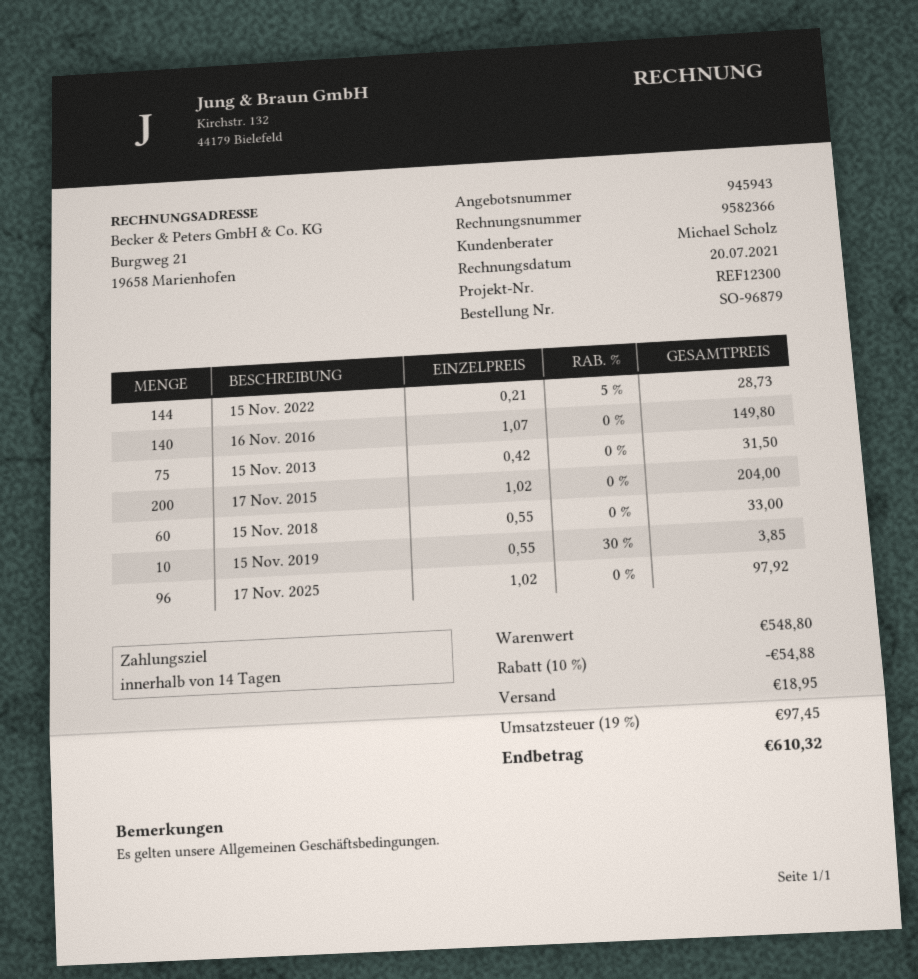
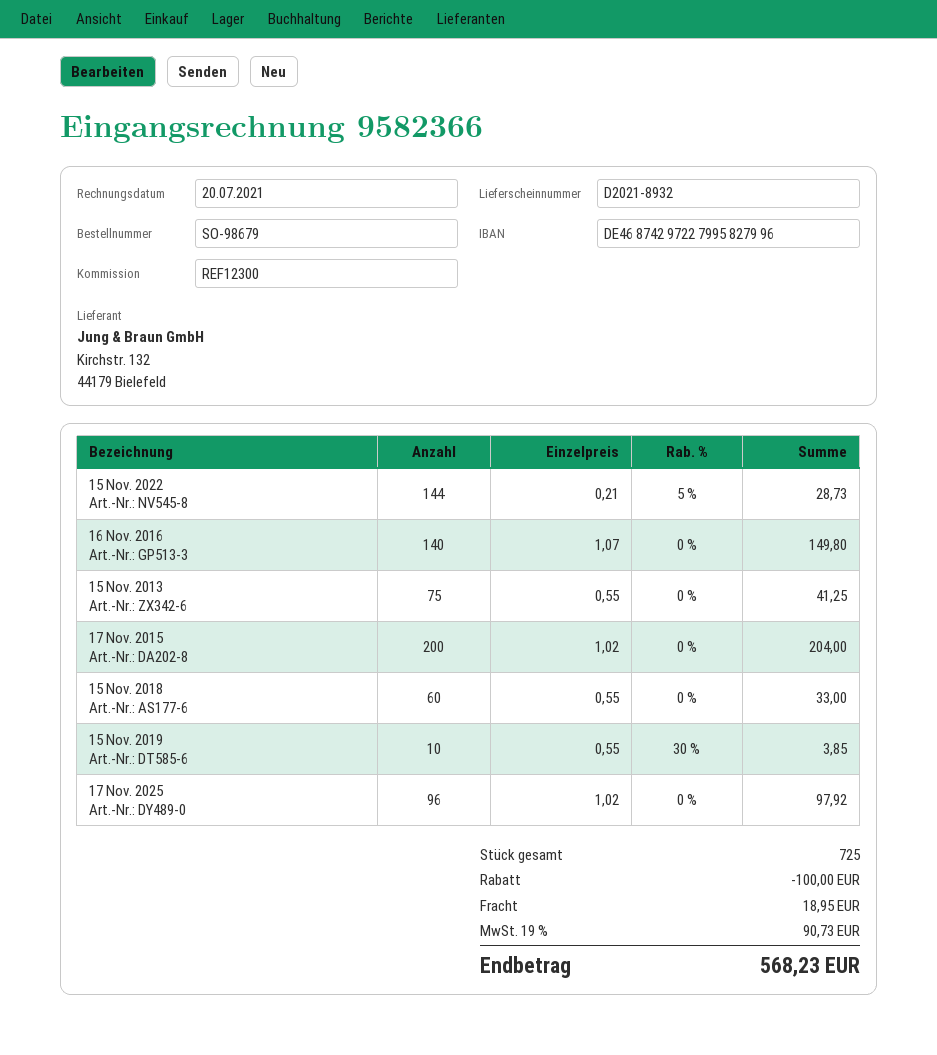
order number: SO-96879 -> SO-98679
15 Nov. 2013: 75 x 0.42 = 31.50 -> 75 x 0.55 = 41.25
discount: 54.88 -> 100.00
tax: 19% = 97.45 -> 19% = 90.73
total: 610.32 -> 568.23

